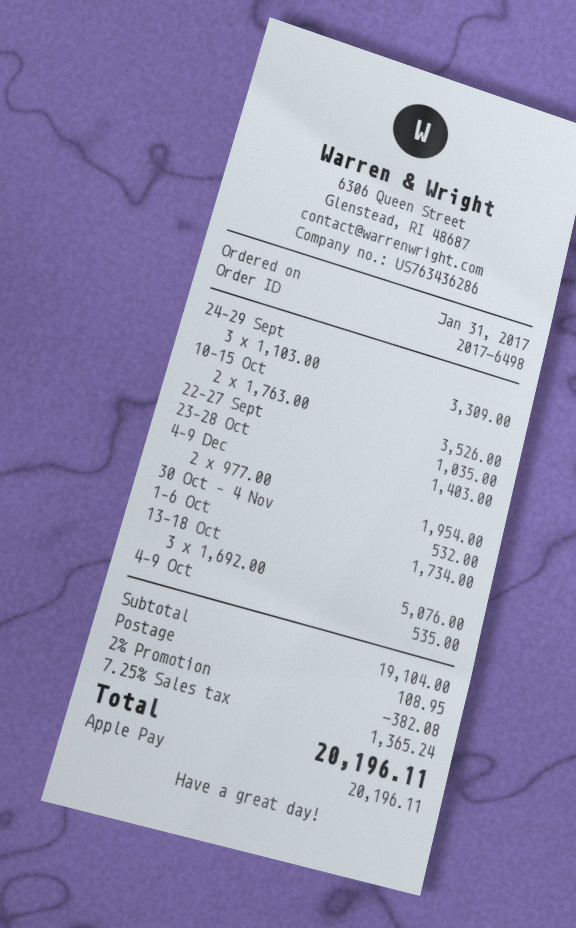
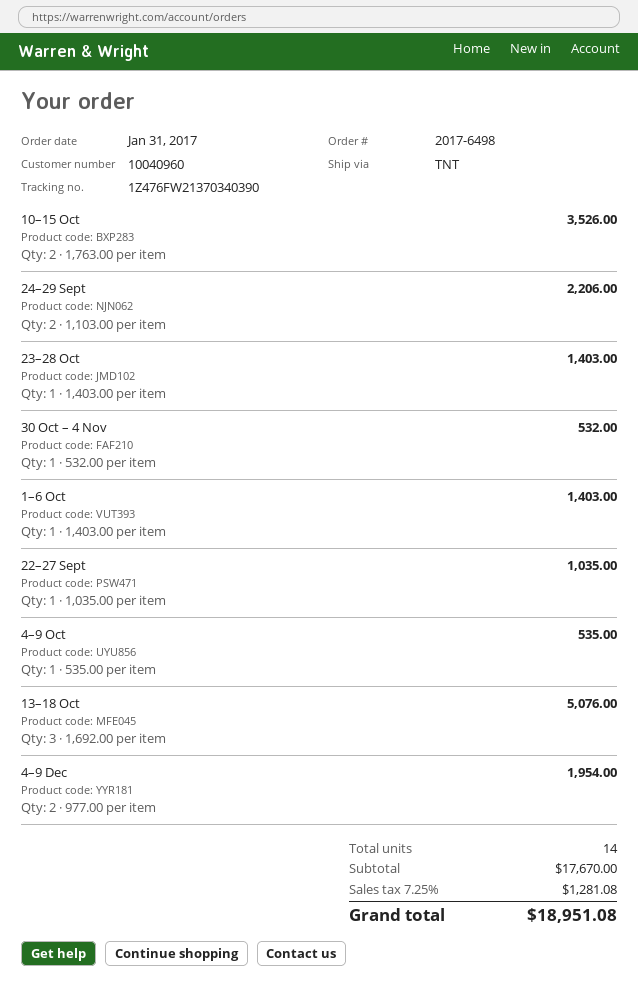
24–29 Sept: 3 x 1103.00 = 3309.00 -> 2 x 1103.00 = 2206.00
1–6 Oct: 1 x 1734.00 = 1734.00 -> 1 x 1403.00 = 1403.00
subtotal: 19104.00 -> 17670.00
discount: 2% = 382.08 -> none
shipping: 108.95 -> none
tax: 7.25% = 1365.24 -> 7.25% = 1281.08
total: 20196.11 -> 18951.08

